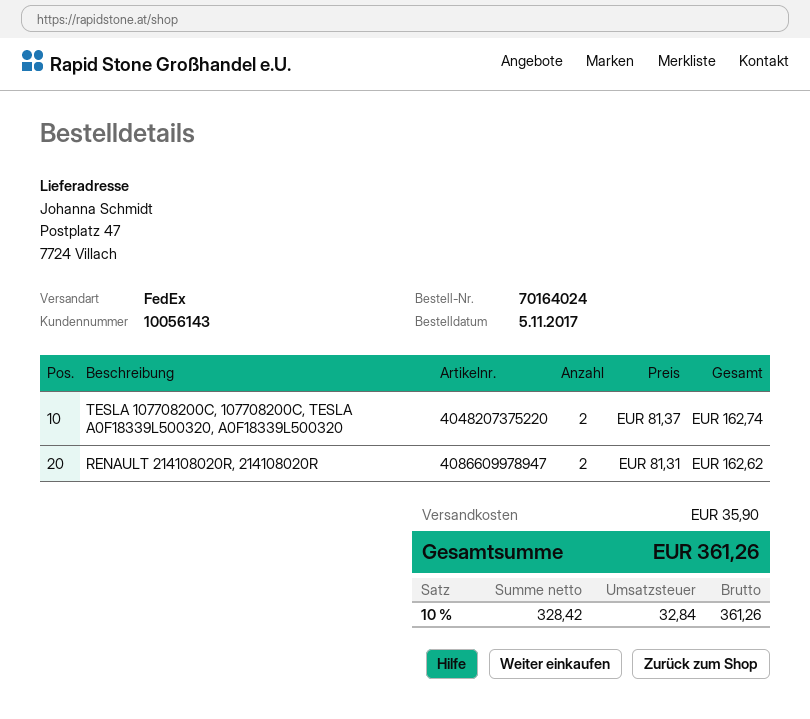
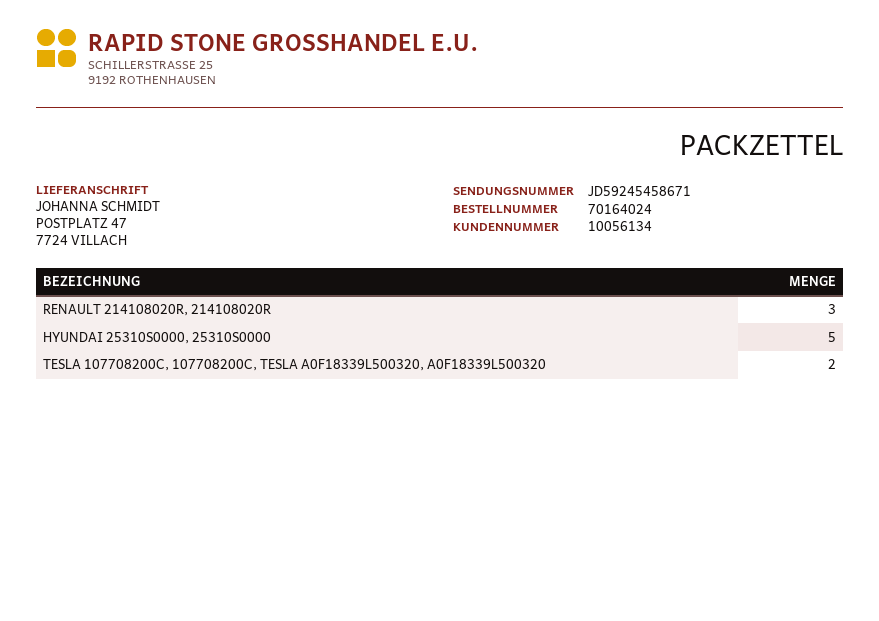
customer number: 10056143 -> 10056134
RENAULT 214108020R, 214108020R: 2 -> 3
HYUNDAI 25310S0000, 25310S0000: none -> 5

